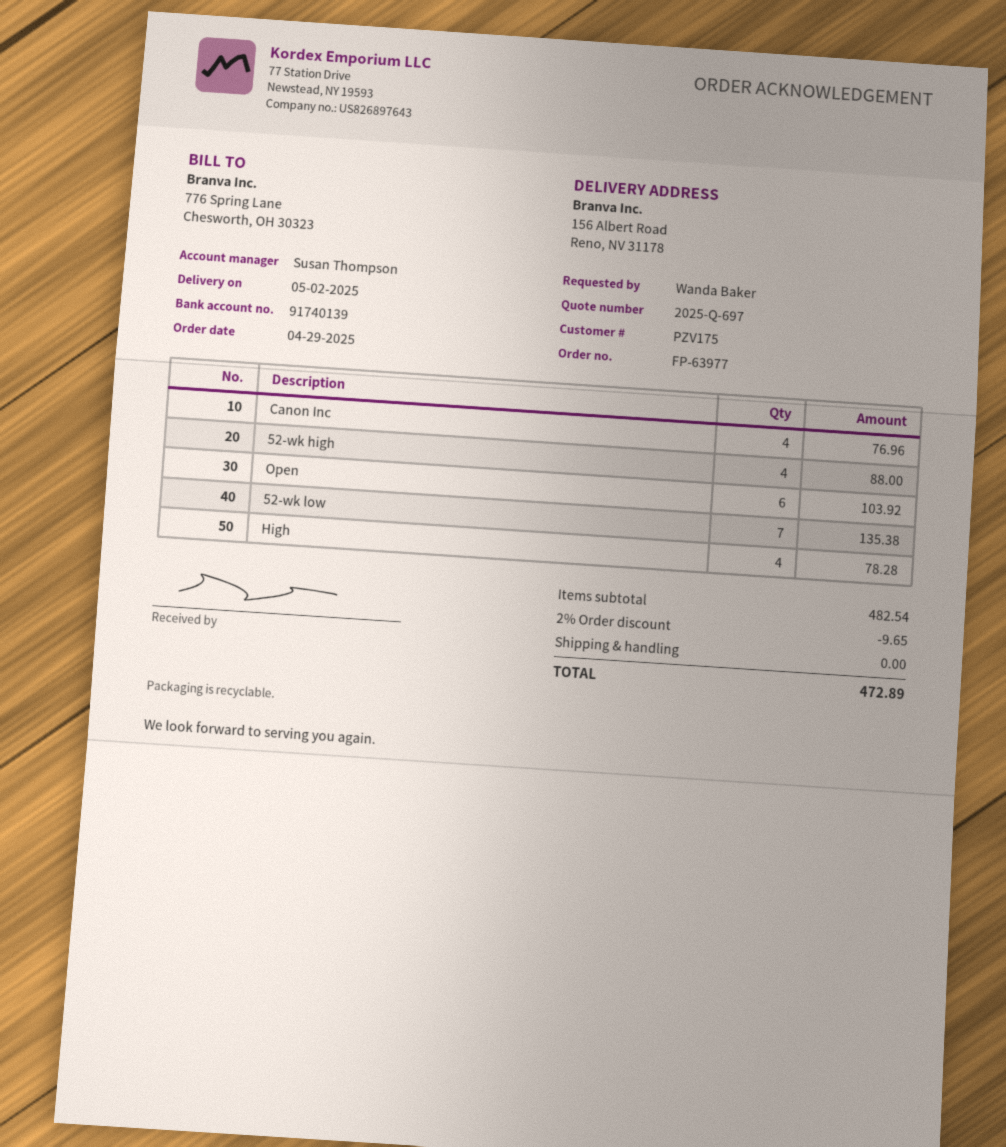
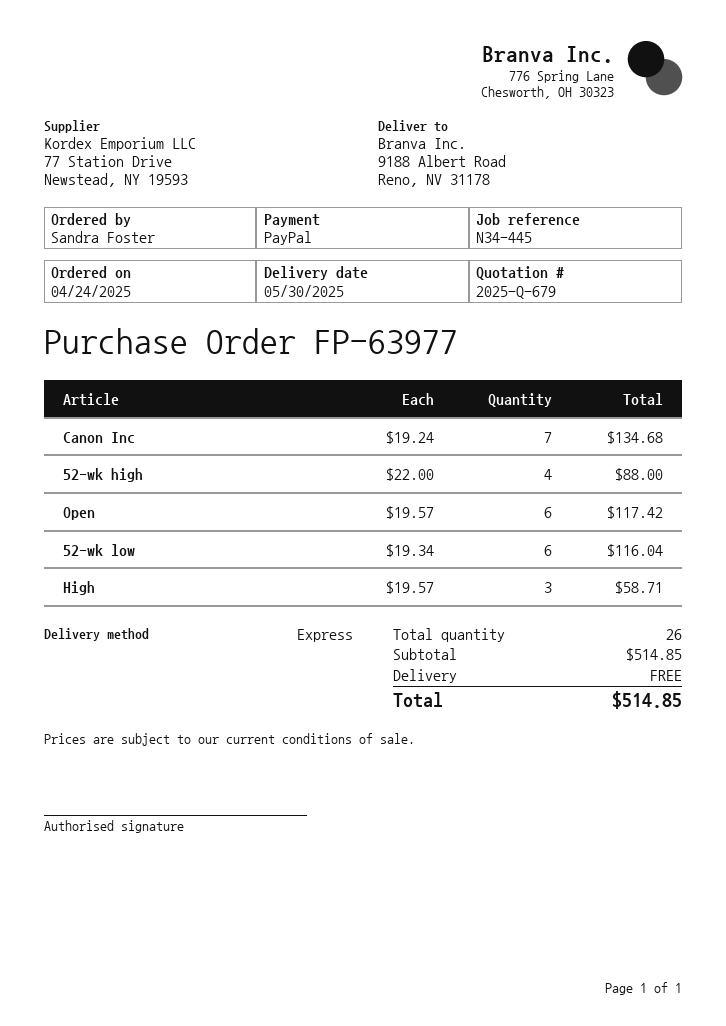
quote number: 2025-Q-697 -> 2025-Q-679
order date: 2025-04-29 -> 2025-04-24
delivery date: 2025-05-02 -> 2025-05-30
ordered by: Wanda Baker -> Sandra Foster
ship to: 156 Albert Road, Reno, NV 31178 -> 9188 Albert Road, Reno, NV 31178
Canon Inc: 4 for 76.96 -> 7 for 134.68
Open: 6 for 103.92 -> 6 for 117.42
52-wk low: 7 for 135.38 -> 6 for 116.04
High: 4 for 78.28 -> 3 for 58.71
subtotal: 482.54 -> 514.85
discount: 2% = 9.65 -> none
total: 472.89 -> 514.85

